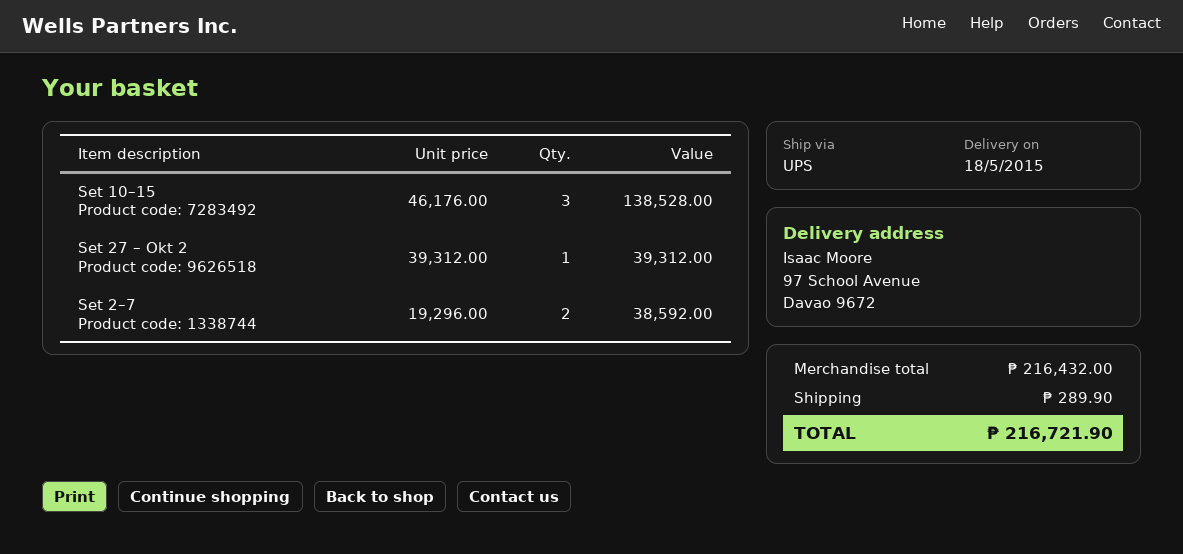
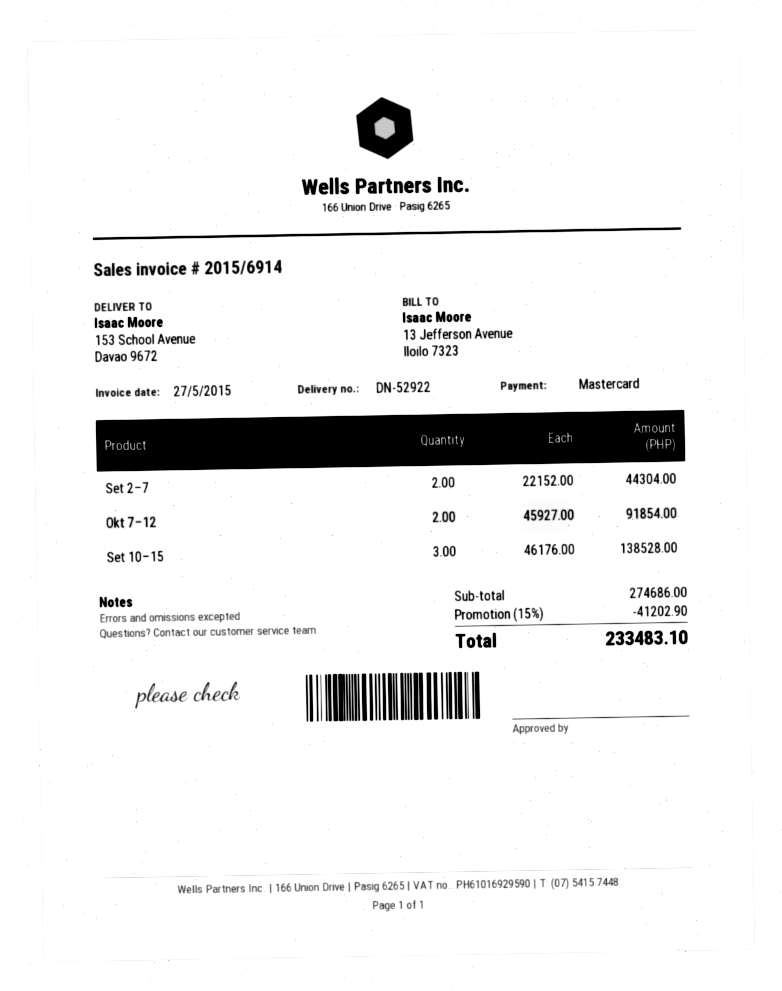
ship to: 97 School Avenue, Davao 9672 -> 153 School Avenue, Davao 9672
Set 27 – Okt 2: 1 x 39312.00 = 39312.00 -> none
Set 2–7: 2 x 19296.00 = 38592.00 -> 2 x 22152.00 = 44304.00
Okt 7–12: none -> 2 x 45927.00 = 91854.00
subtotal: 216432.00 -> 274686.00
discount: none -> 15% = 41202.90
shipping: 289.90 -> none
total: 216721.90 -> 233483.10

